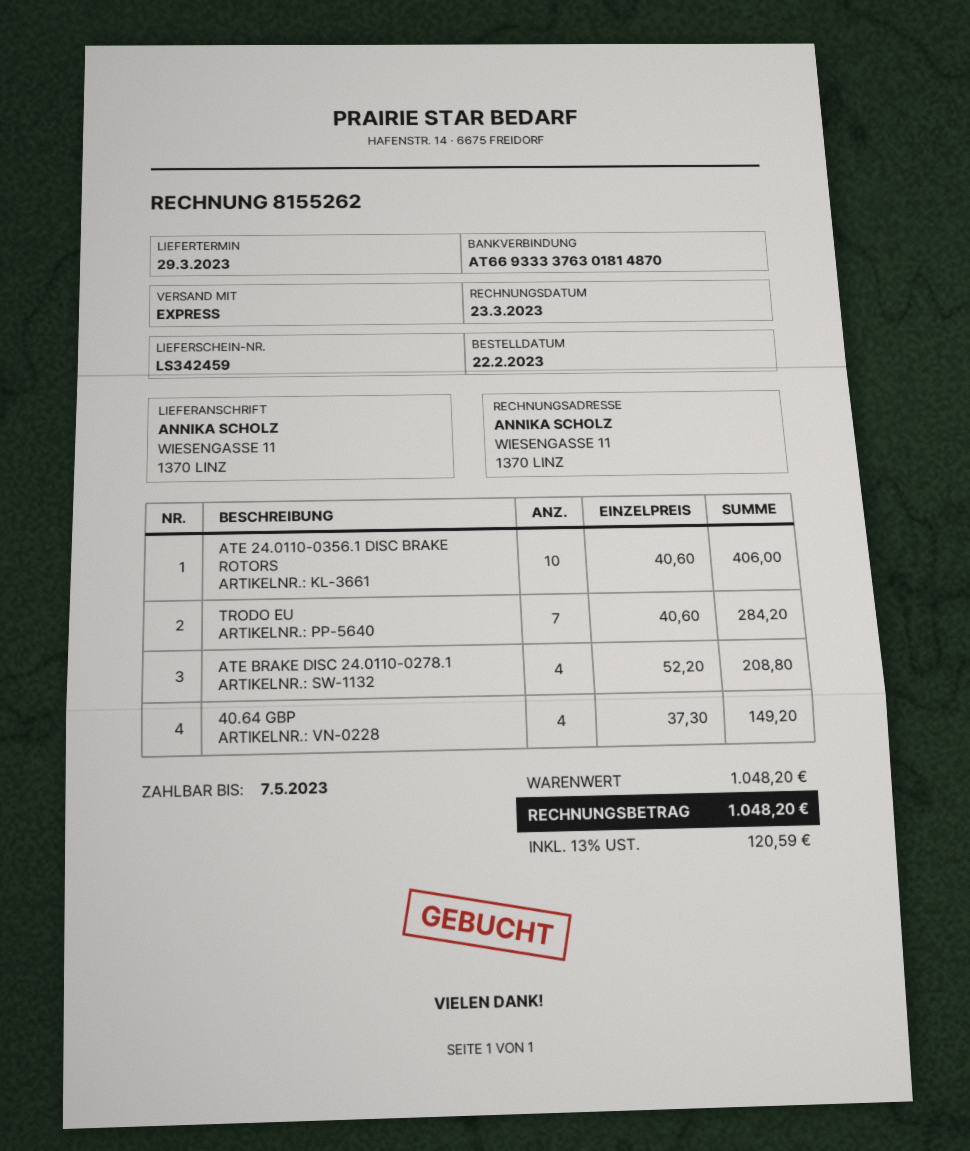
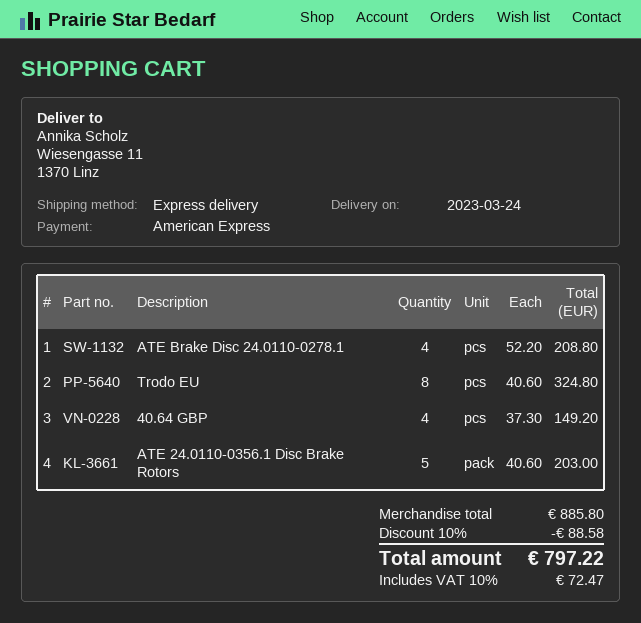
delivery date: 2023-03-29 -> 2023-03-24
ATE 24.0110-0356.1 DISC BRAKE ROTORS: 10 x 40.60 = 406.00 -> 5 x 40.60 = 203.00
TRODO EU: 7 x 40.60 = 284.20 -> 8 x 40.60 = 324.80
subtotal: 1048.20 -> 885.80
discount: none -> 10% = 88.58
tax: 13% = 120.59 -> 10% = 72.47
total: 1048.20 -> 797.22

